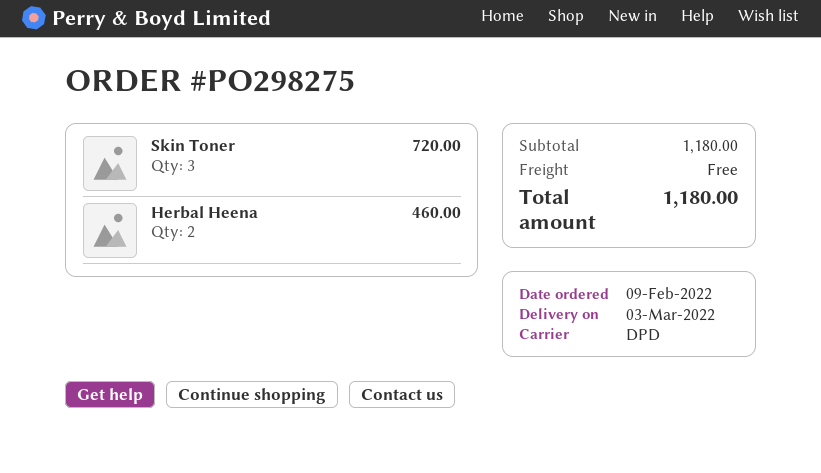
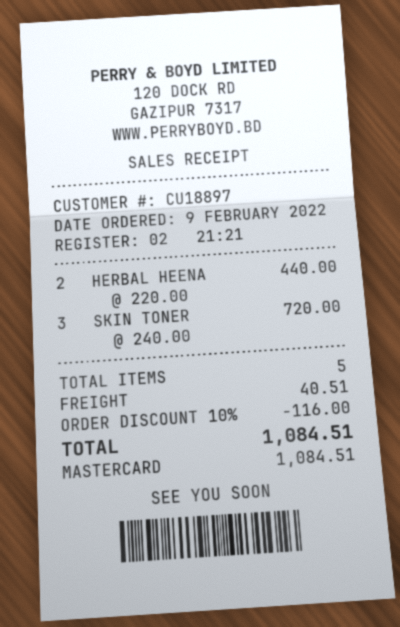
Herbal Heena: 2 for 460.00 -> 2 for 440.00
discount: none -> 10% = 116.00
shipping: 0.00 -> 40.51
total: 1180.00 -> 1084.51

